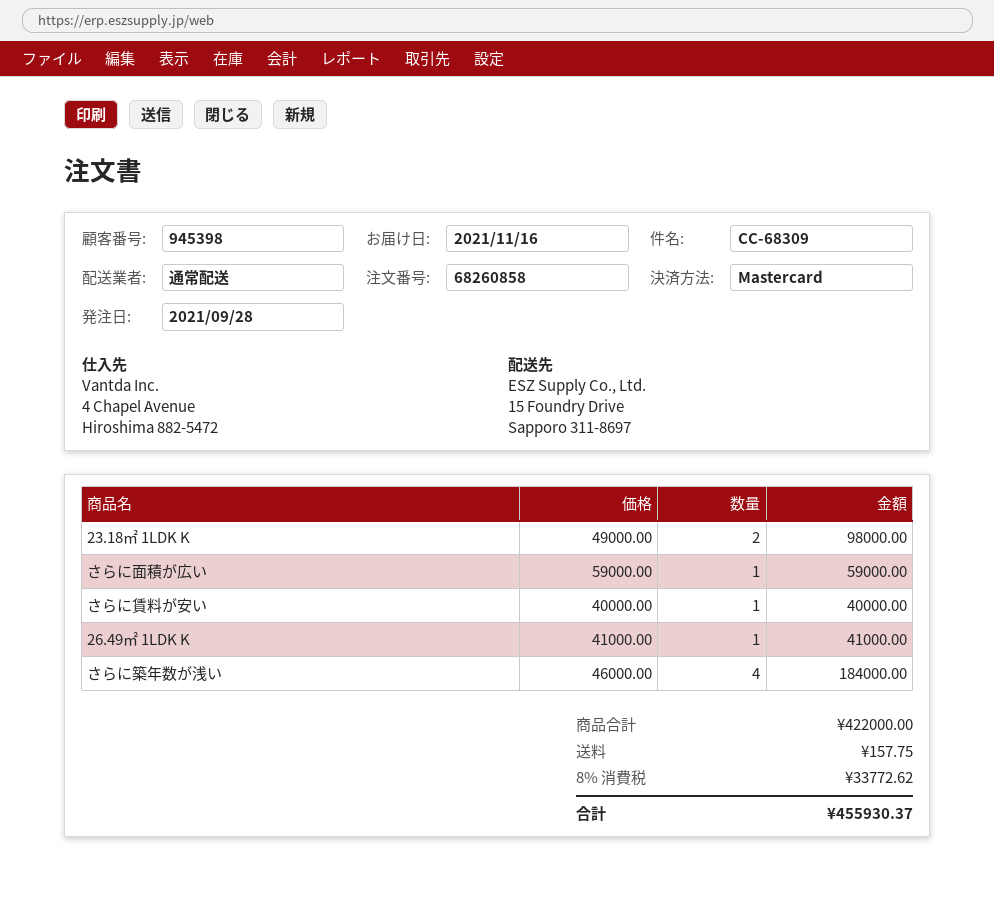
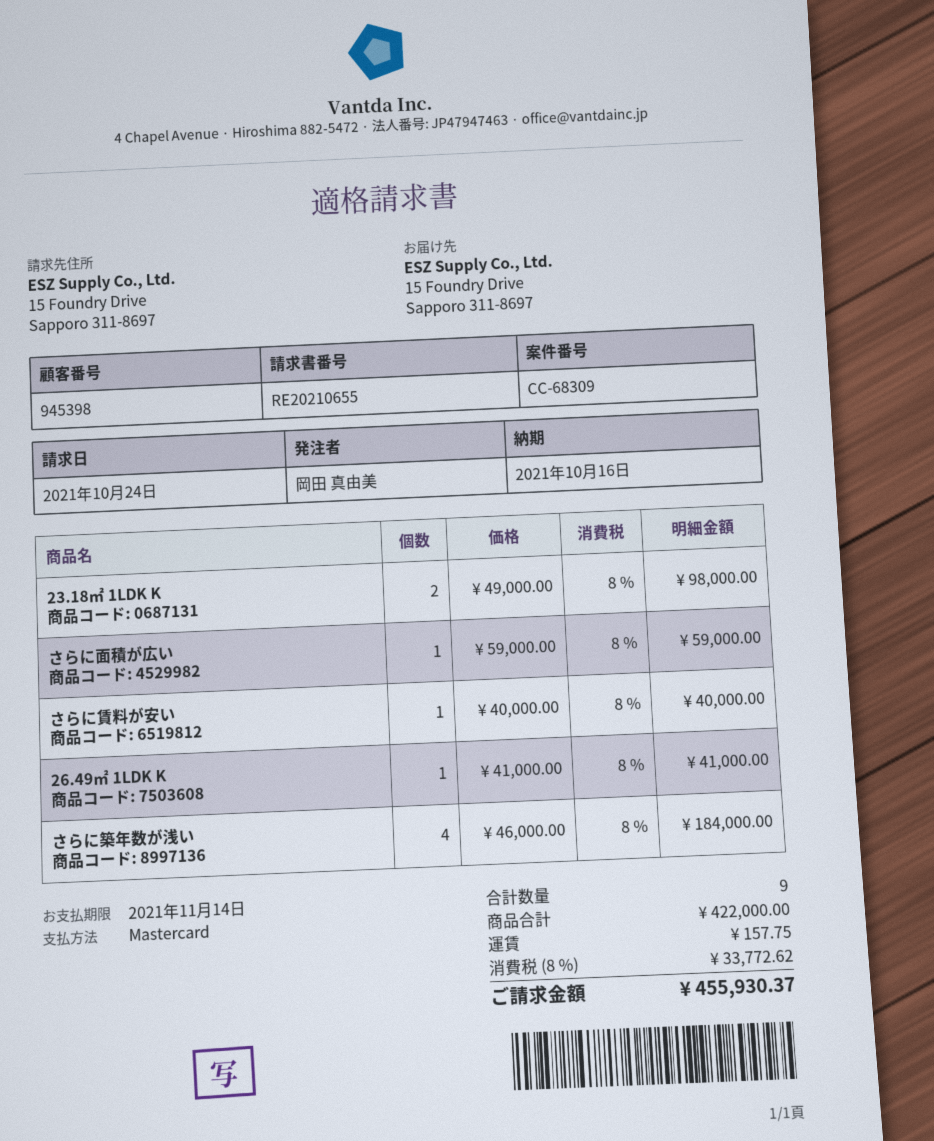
delivery date: 2021-11-16 -> 2021-10-16

